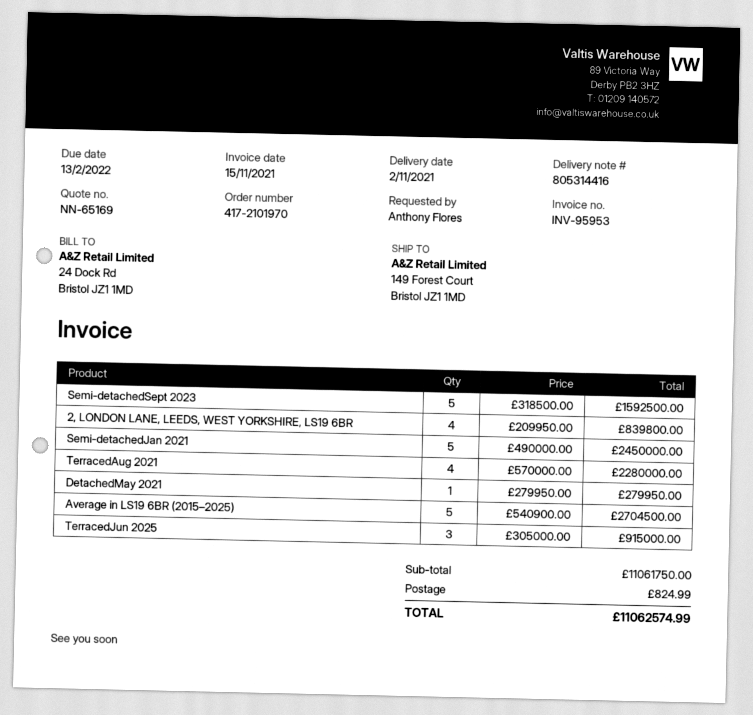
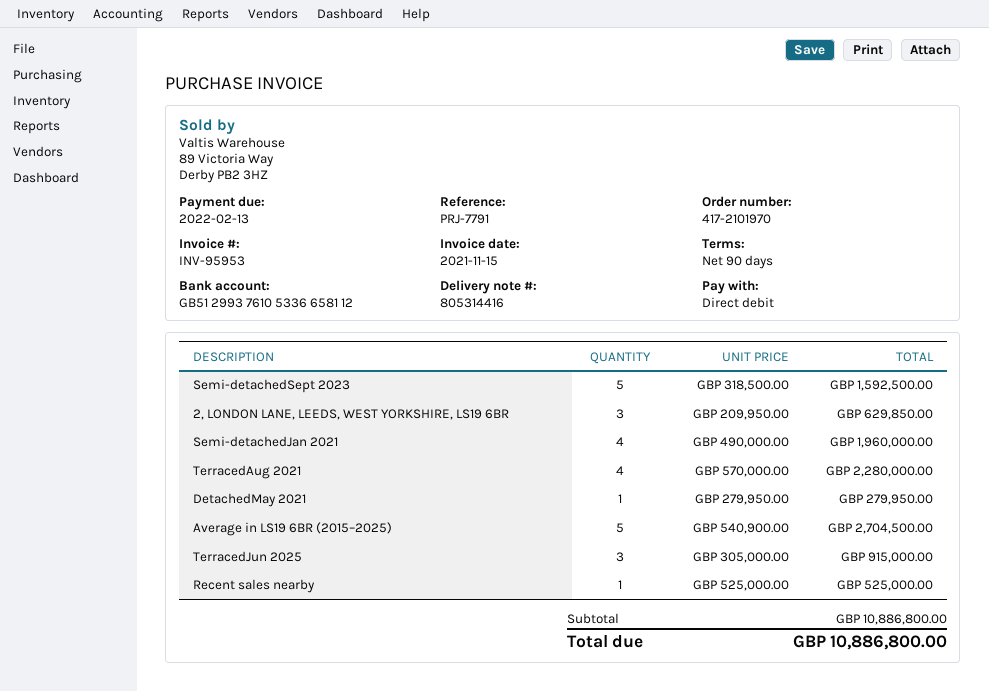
2, LONDON LANE, LEEDS, WEST YORKSHIRE, LS19 6BR: 4 x 209950.00 = 839800.00 -> 3 x 209950.00 = 629850.00
Semi-detachedJan 2021: 5 x 490000.00 = 2450000.00 -> 4 x 490000.00 = 1960000.00
Recent sales nearby: none -> 1 x 525000.00 = 525000.00
subtotal: 11061750.00 -> 10886800.00
shipping: 824.99 -> none
total: 11062574.99 -> 10886800.00

